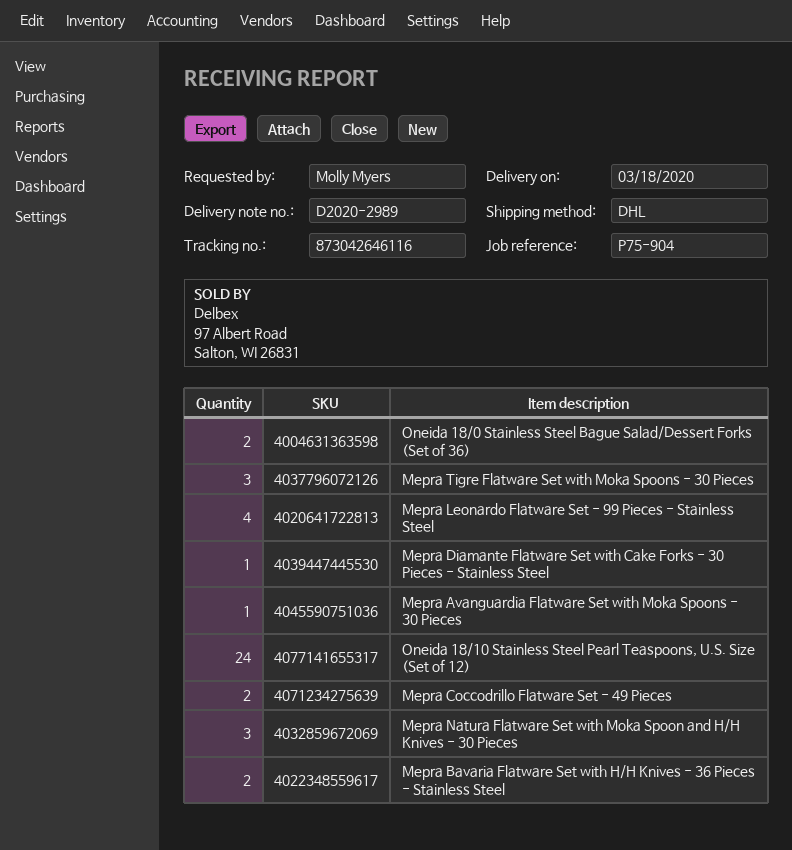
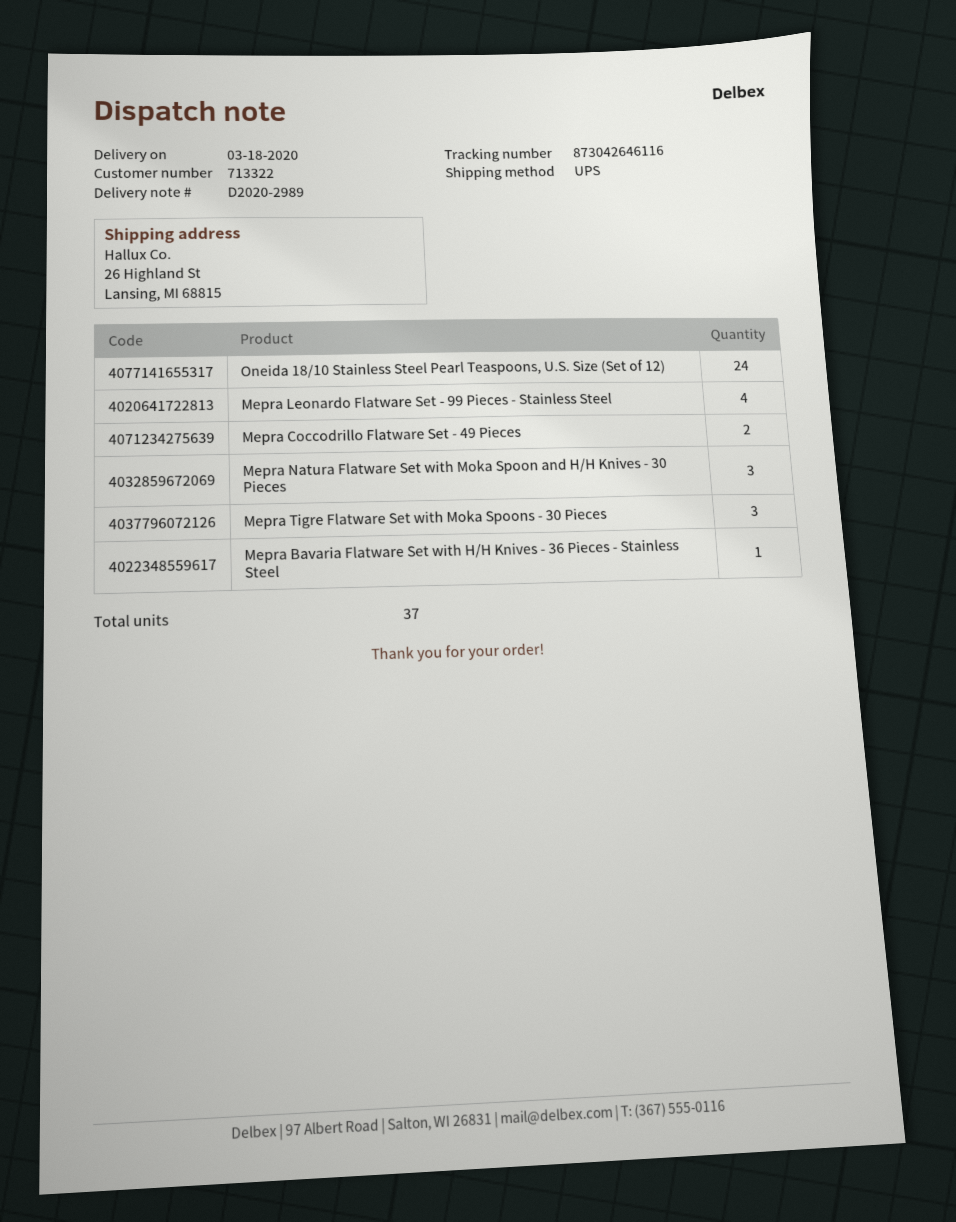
shipping method: DHL -> UPS
Oneida 18/0 Stainless Steel Bague Salad/Dessert Forks (Set of 36): 2 -> none
Mepra Diamante Flatware Set with Cake Forks - 30 Pieces - Stainless Steel: 1 -> none
Mepra Avanguardia Flatware Set with Moka Spoons - 30 Pieces: 1 -> none
Mepra Bavaria Flatware Set with H/H Knives - 36 Pieces - Stainless Steel: 2 -> 1

